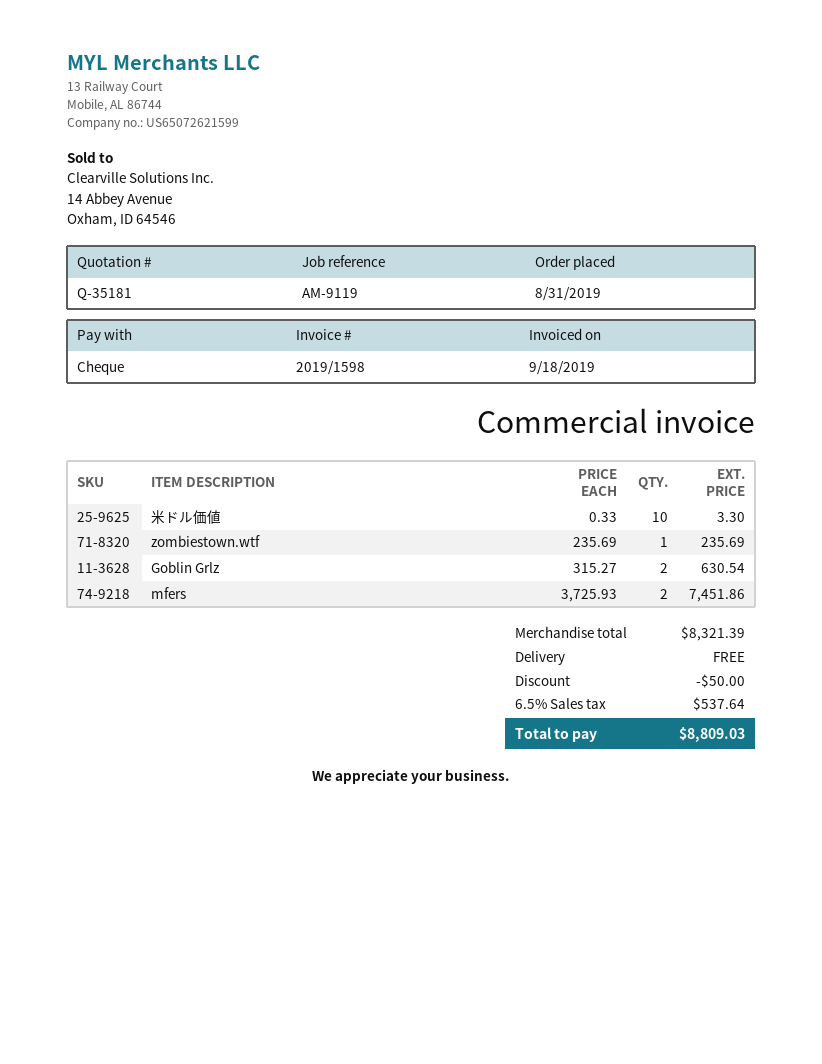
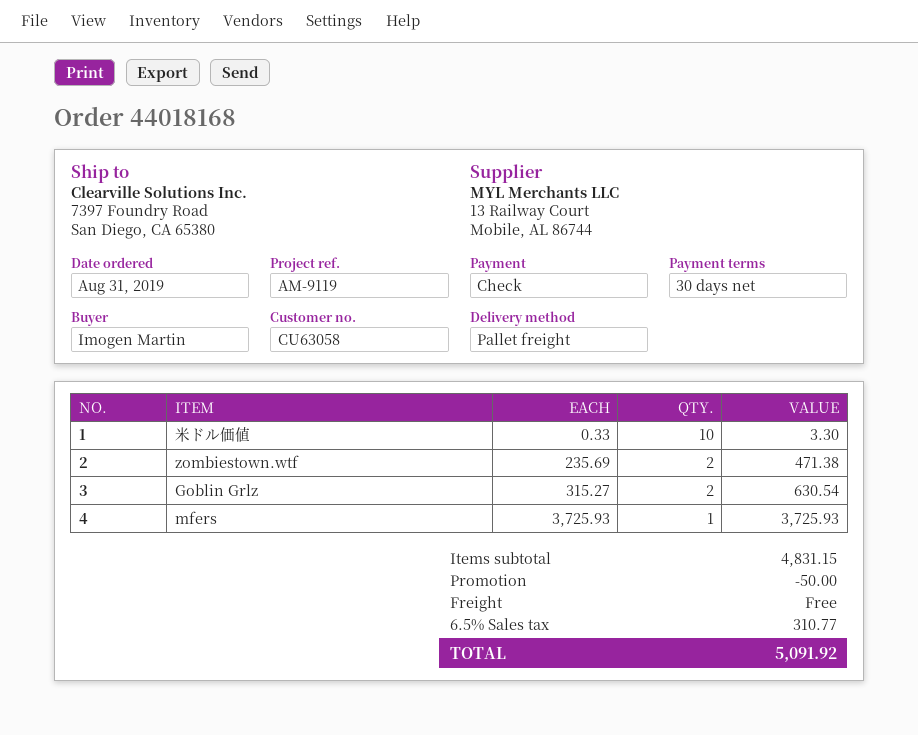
zombiestown.wtf: 1 x 235.69 = 235.69 -> 2 x 235.69 = 471.38
mfers: 2 x 3725.93 = 7451.86 -> 1 x 3725.93 = 3725.93
subtotal: 8321.39 -> 4831.15
tax: 6.5% = 537.64 -> 6.5% = 310.77
total: 8809.03 -> 5091.92

